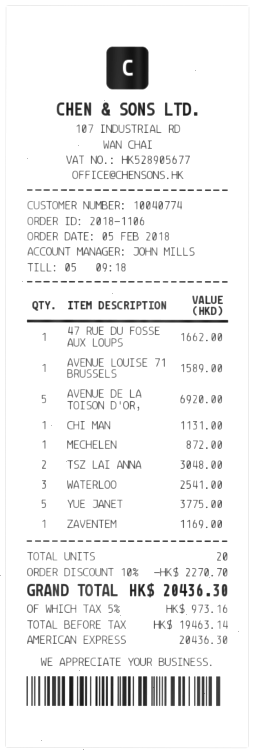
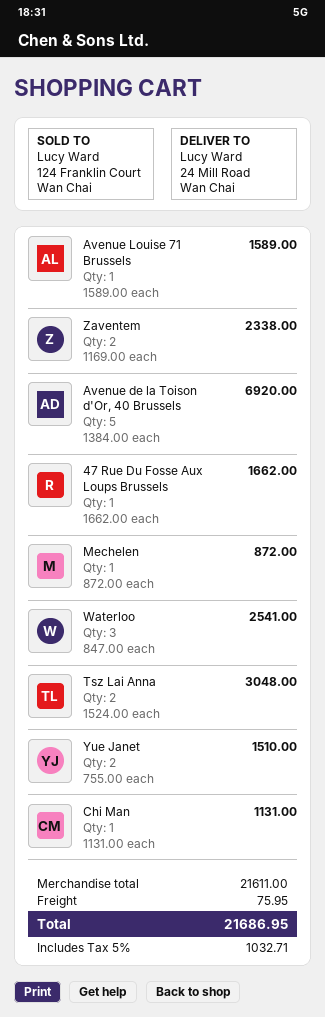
YUE JANET: 5 for 3775.00 -> 2 for 1510.00
ZAVENTEM: 1 for 1169.00 -> 2 for 2338.00
discount: 10% = 2270.70 -> none
shipping: none -> 75.95
tax: 5% = 973.16 -> 5% = 1032.71
total: 20436.30 -> 21686.95

